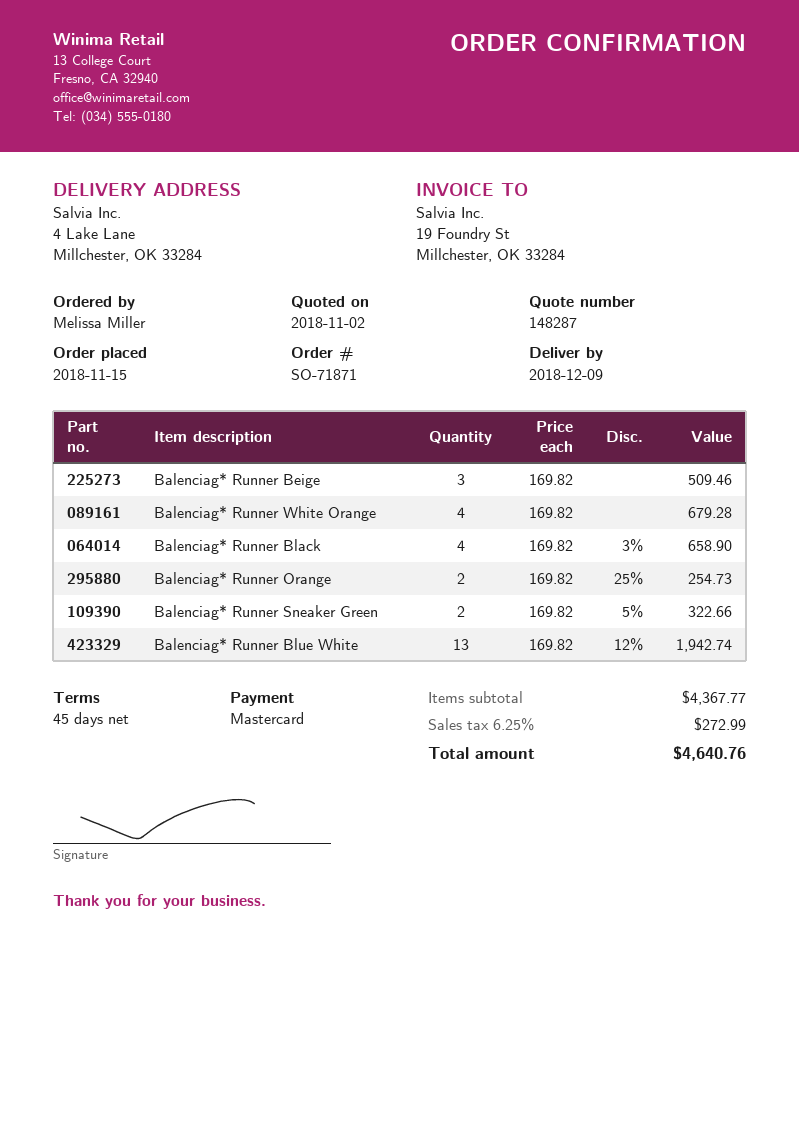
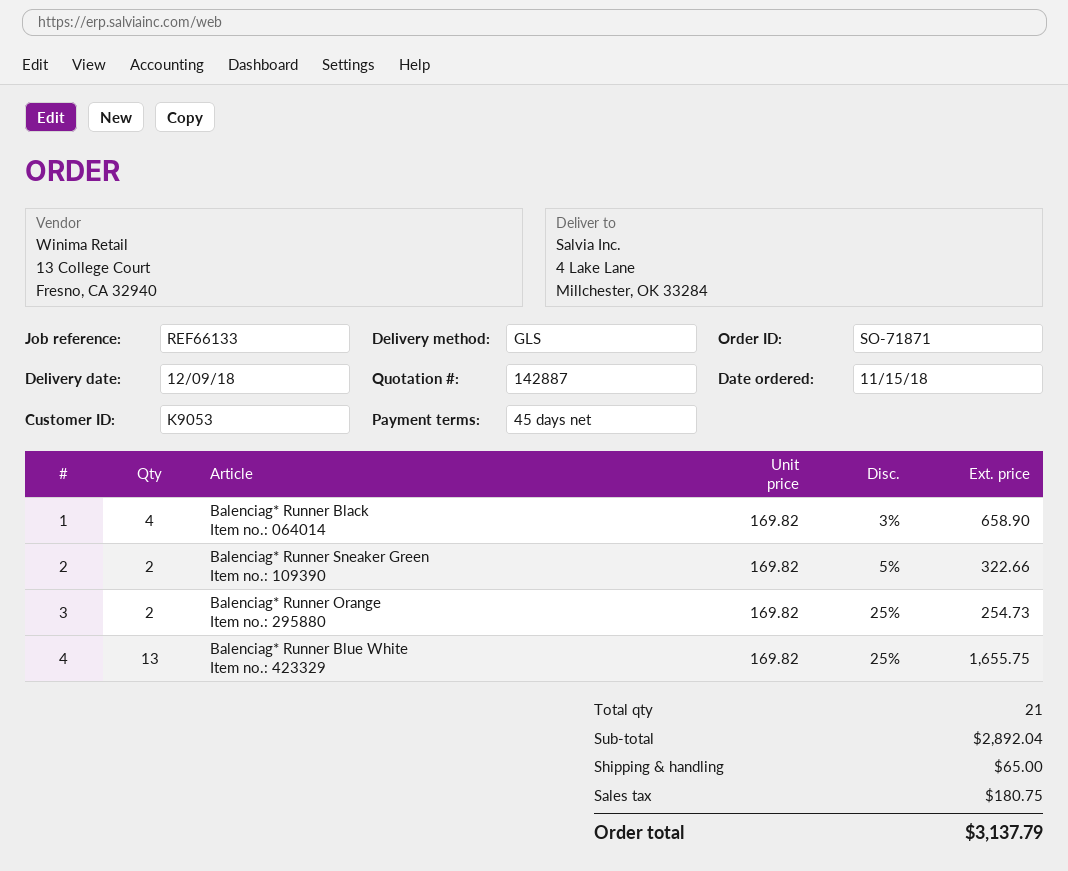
quote number: 148287 -> 142887
Balenciag* Runner Beige: 3 x 169.82 = 509.46 -> none
Balenciag* Runner White Orange: 4 x 169.82 = 679.28 -> none
Balenciag* Runner Blue White: 13 x 169.82 - 12% = 1942.74 -> 13 x 169.82 - 25% = 1655.75
subtotal: 4367.77 -> 2892.04
shipping: none -> 65.00
tax: 272.99 -> 180.75
total: 4640.76 -> 3137.79

